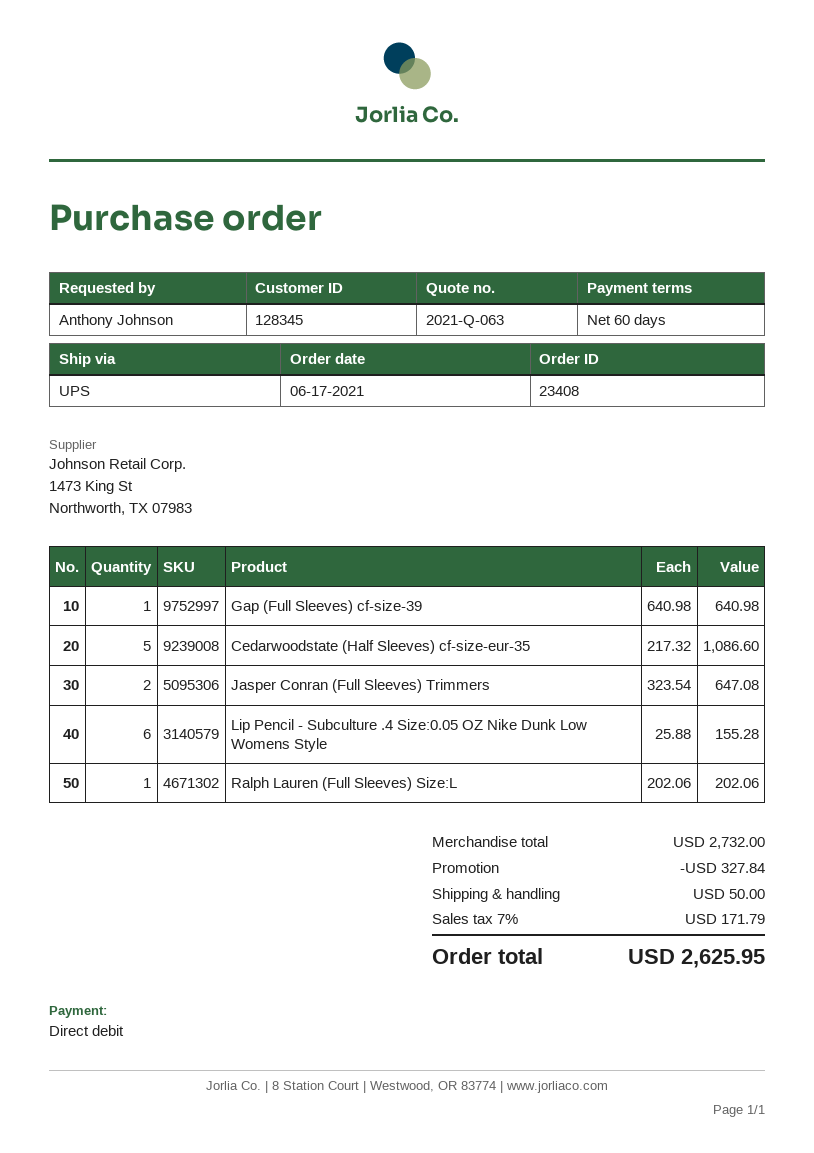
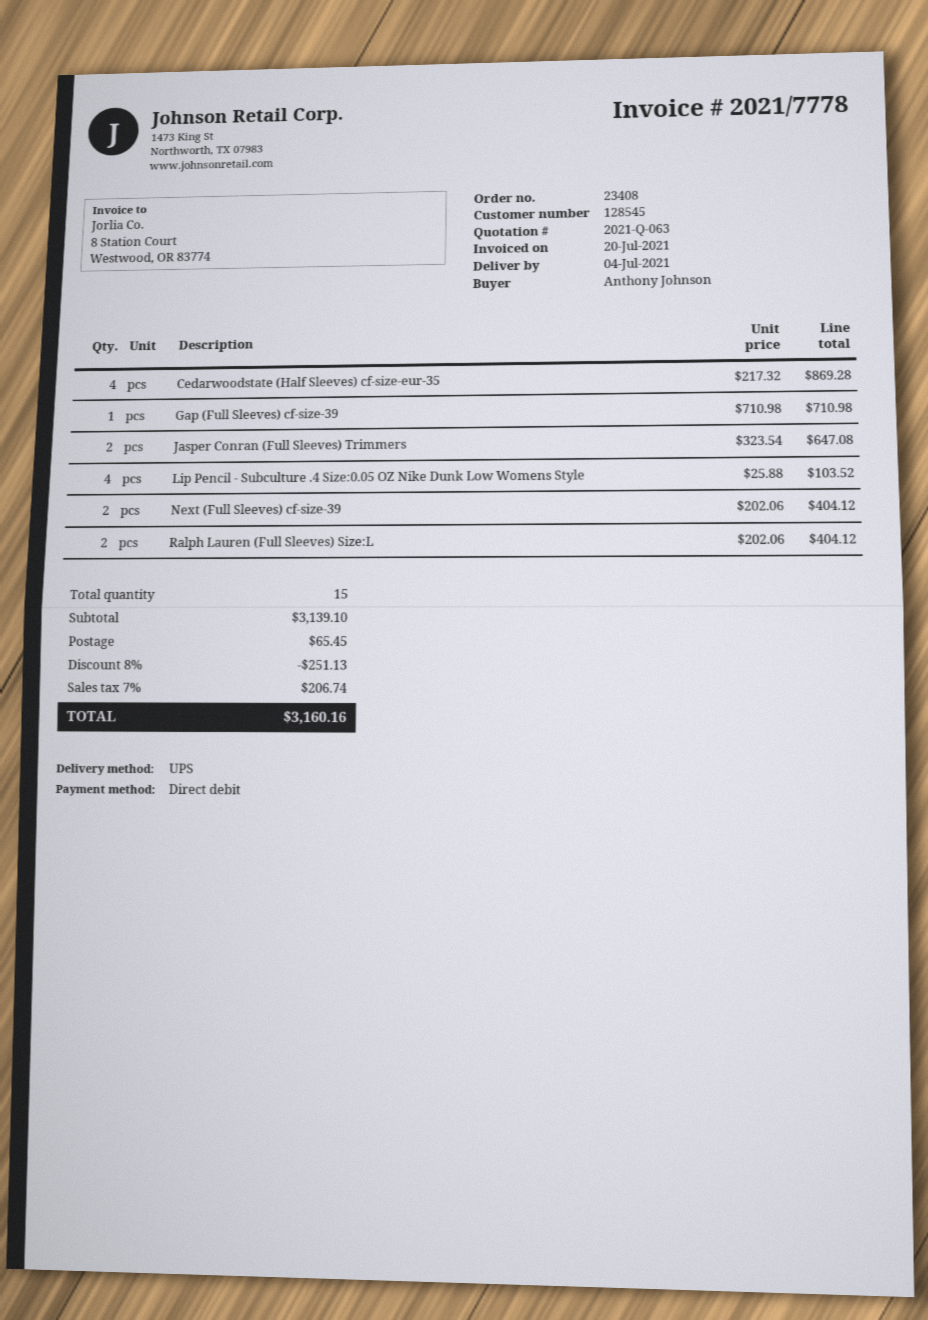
customer number: 128345 -> 128545
Gap (Full Sleeves) cf-size-39: 1 x 640.98 = 640.98 -> 1 x 710.98 = 710.98
Cedarwoodstate (Half Sleeves) cf-size-eur-35: 5 x 217.32 = 1086.60 -> 4 x 217.32 = 869.28
Lip Pencil - Subculture .4 Size:0.05 OZ Nike Dunk Low Womens Style: 6 x 25.88 = 155.28 -> 4 x 25.88 = 103.52
Ralph Lauren (Full Sleeves) Size:L: 1 x 202.06 = 202.06 -> 2 x 202.06 = 404.12
Next (Full Sleeves) cf-size-39: none -> 2 x 202.06 = 404.12
subtotal: 2732.00 -> 3139.10
discount: 327.84 -> 251.13
shipping: 50.00 -> 65.45
tax: 7% = 171.79 -> 7% = 206.74
total: 2625.95 -> 3160.16

